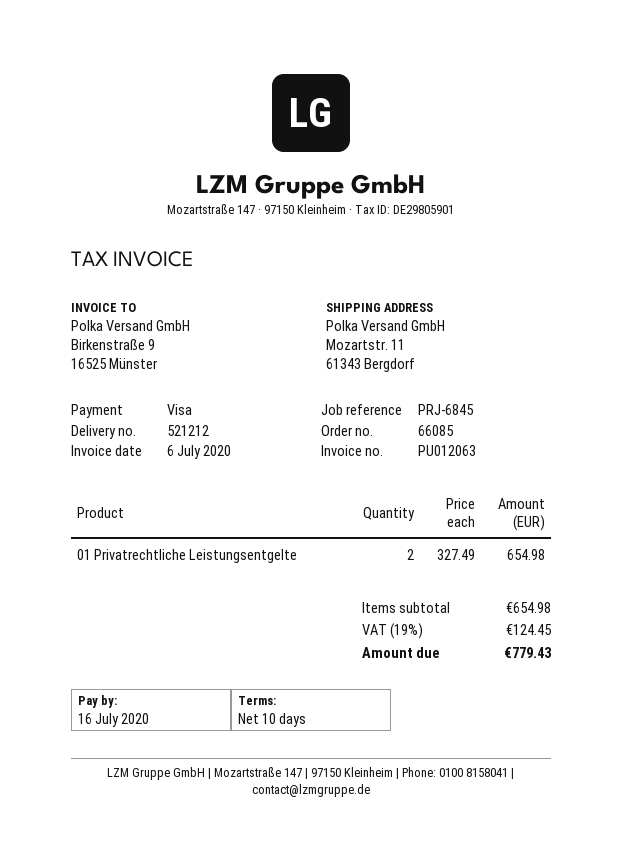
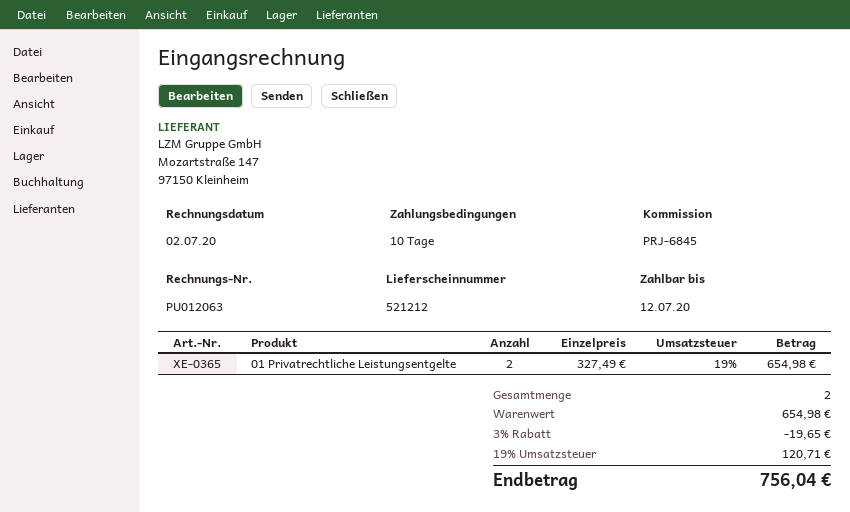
invoice date: 2020-07-06 -> 2020-07-02
due date: 2020-07-16 -> 2020-07-12
discount: none -> 3% = 19.65
tax: 19% = 124.45 -> 19% = 120.71
total: 779.43 -> 756.04

